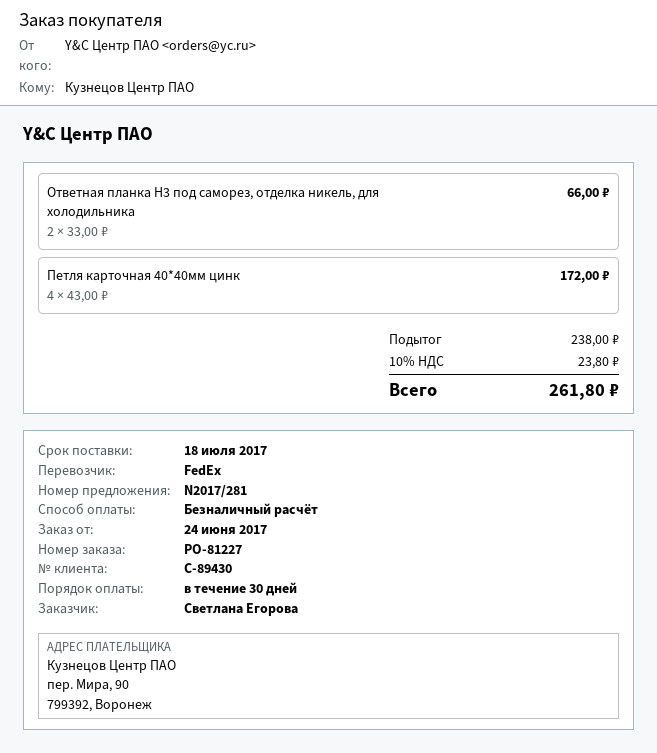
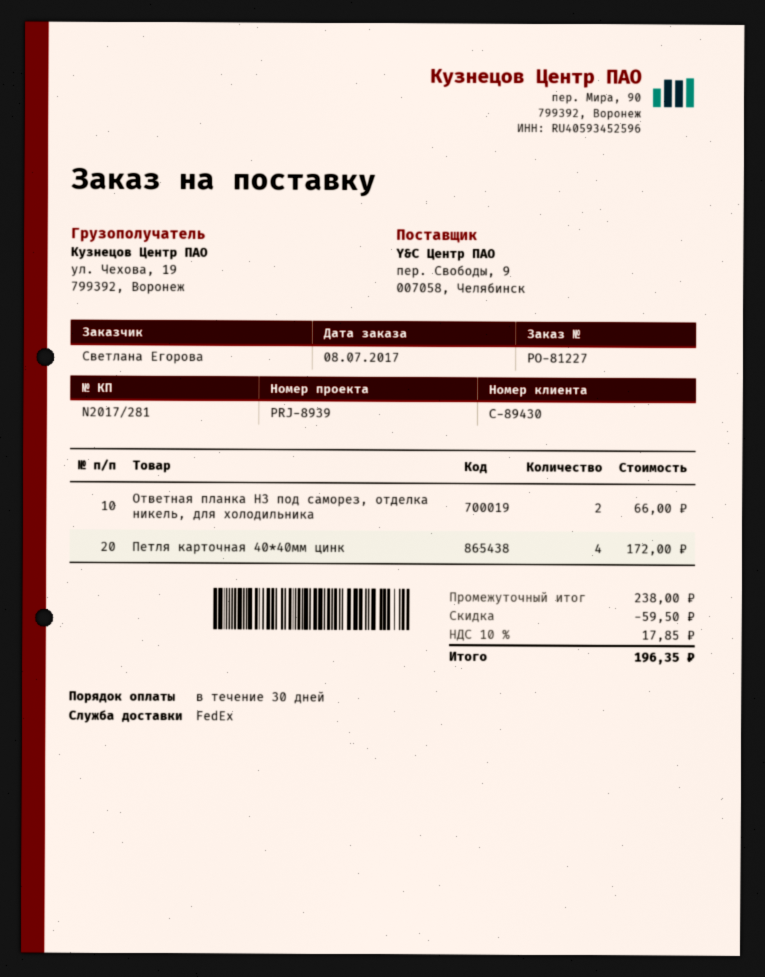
order date: 2017-06-24 -> 2017-07-08
discount: none -> 59.50
tax: 10% = 23.80 -> 10% = 17.85
total: 261.80 -> 196.35

